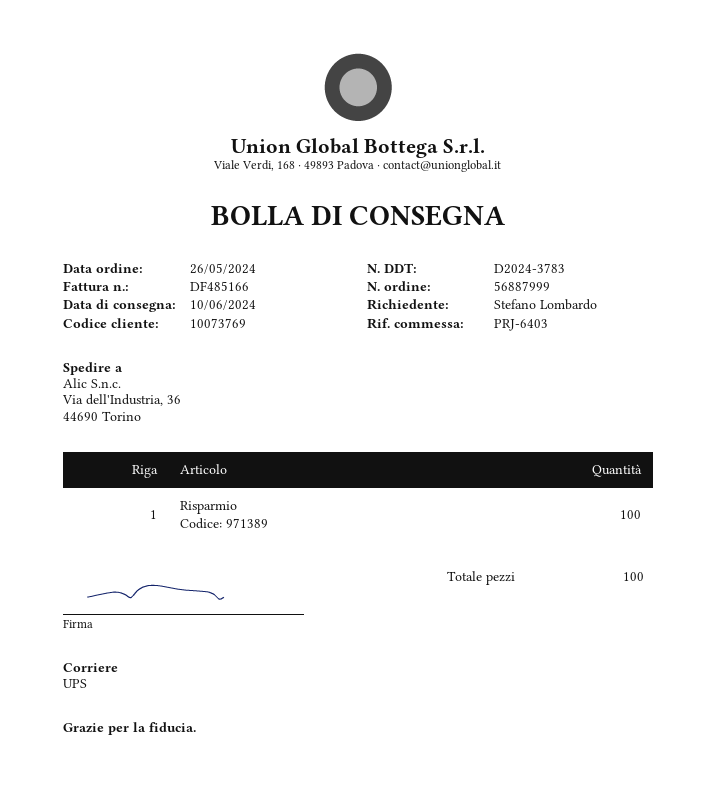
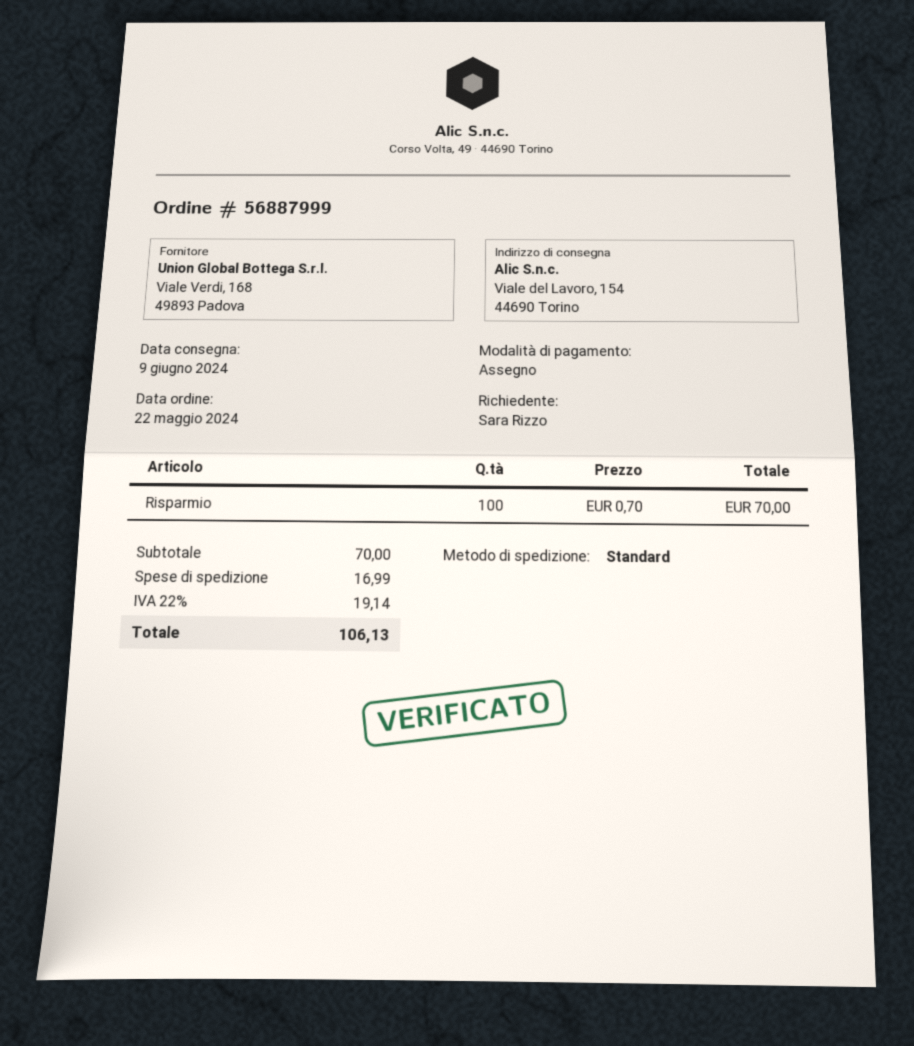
order date: 2024-05-26 -> 2024-05-22
delivery date: 2024-06-10 -> 2024-06-09
ordered by: Stefano Lombardo -> Sara Rizzo
shipping method: UPS -> standard
ship to: Via dell'Industria, 36, 44690 Torino -> Viale del Lavoro, 154, 44690 Torino

